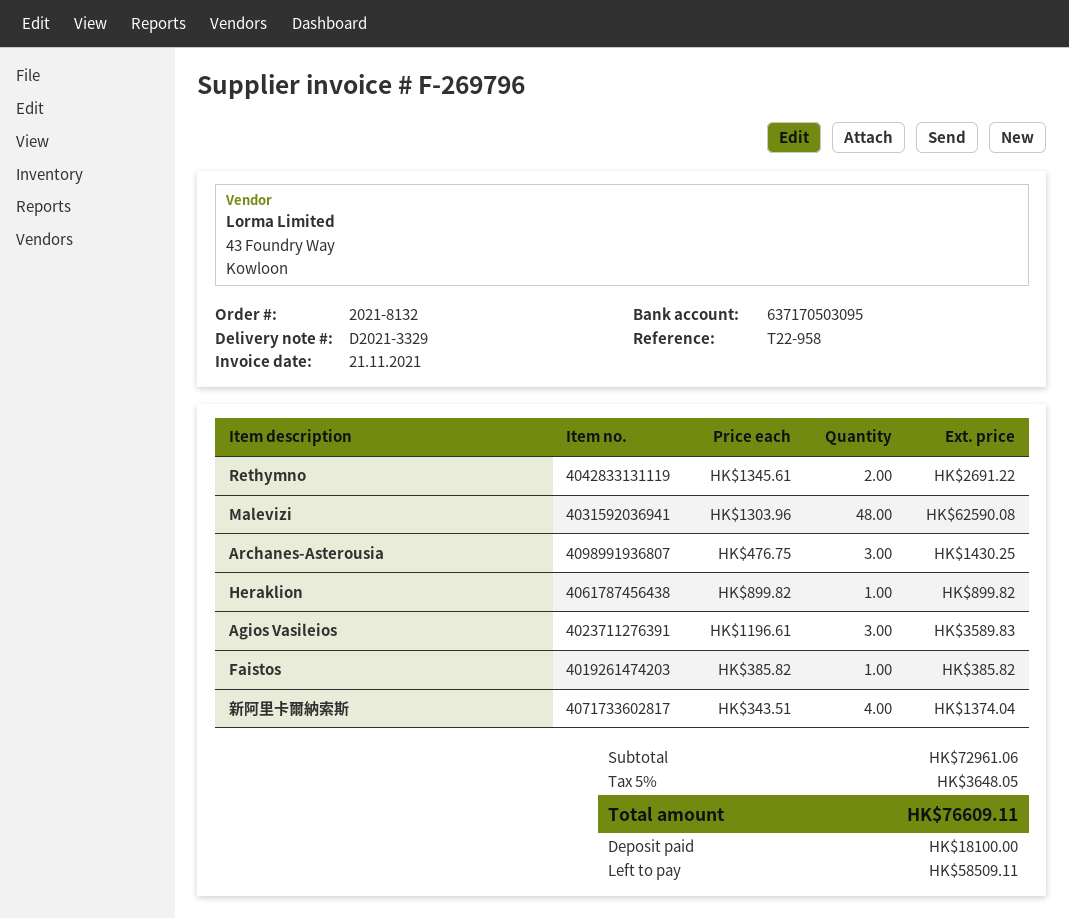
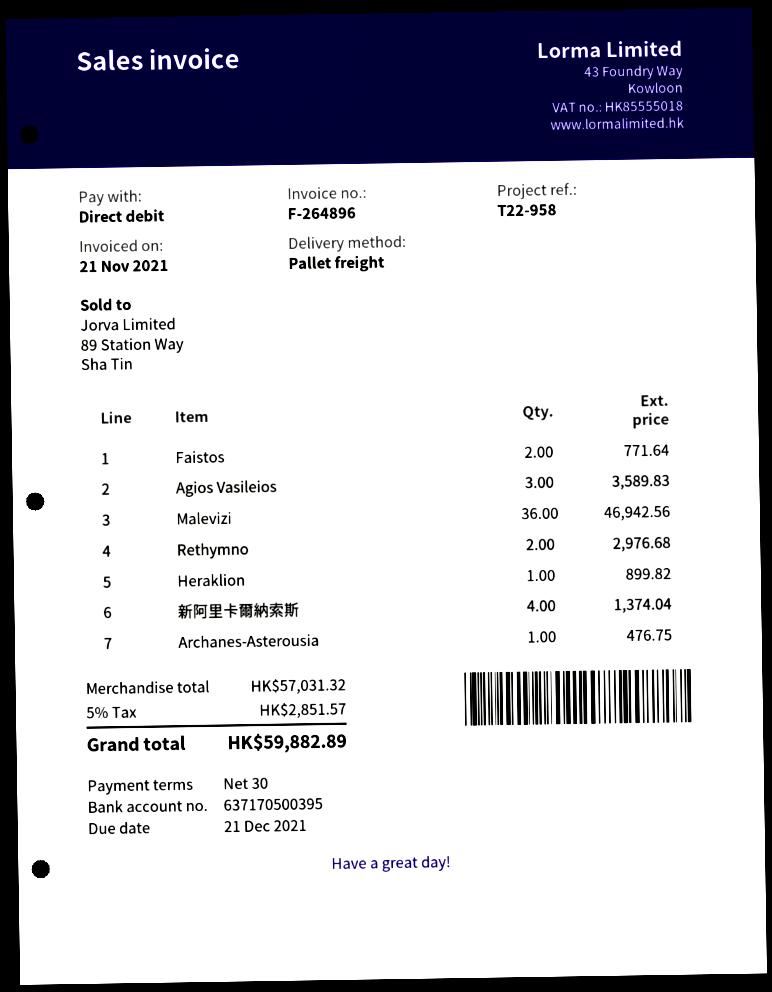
invoice number: F-269796 -> F-264896
bank account: 637170503095 -> 637170500395
Rethymno: 2 for 2691.22 -> 2 for 2976.68
Malevizi: 48 for 62590.08 -> 36 for 46942.56
Archanes-Asterousia: 3 for 1430.25 -> 1 for 476.75
Faistos: 1 for 385.82 -> 2 for 771.64
subtotal: 72961.06 -> 57031.32
tax: 5% = 3648.05 -> 5% = 2851.57
total: 76609.11 -> 59882.89

